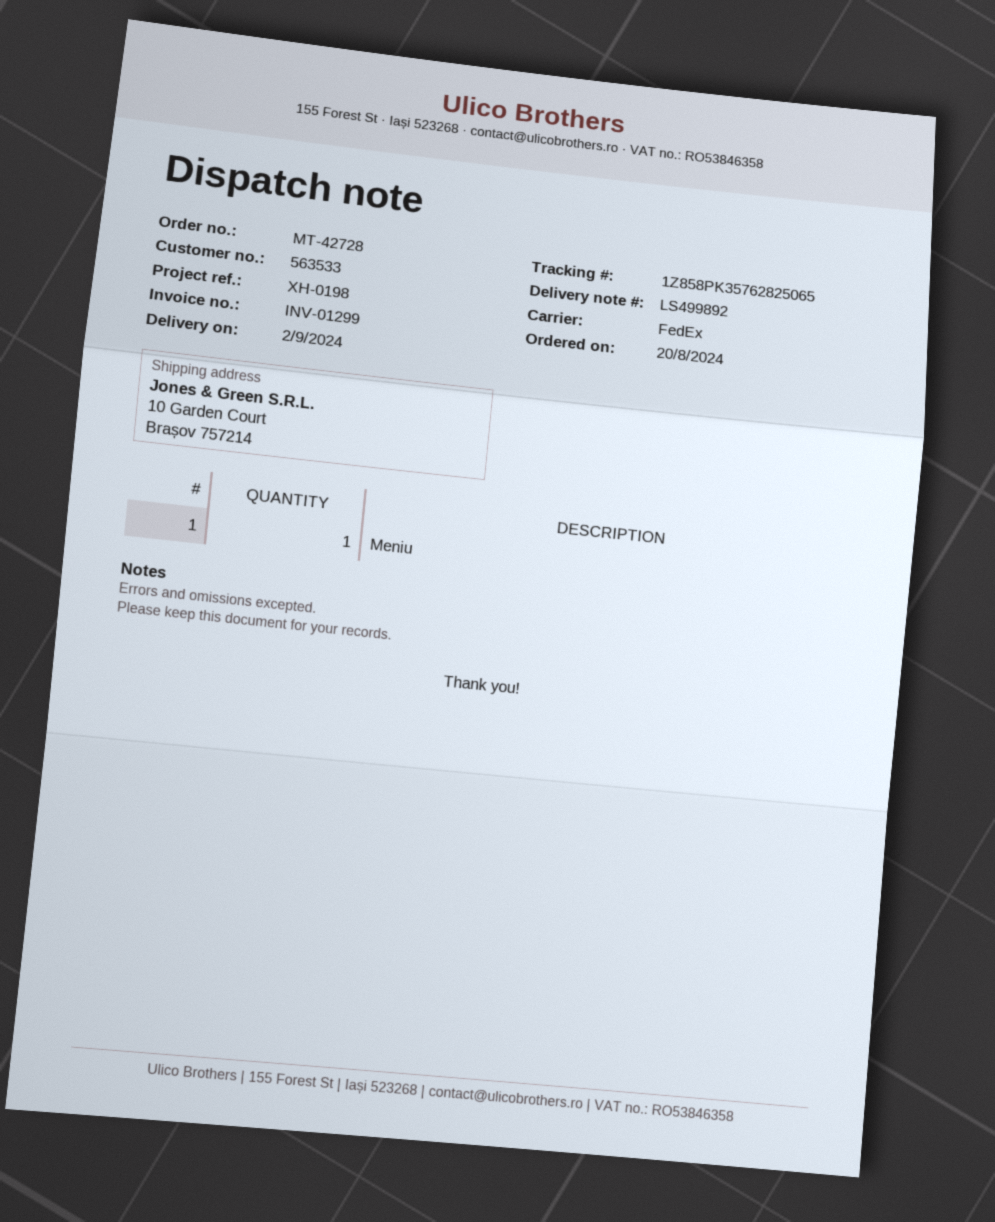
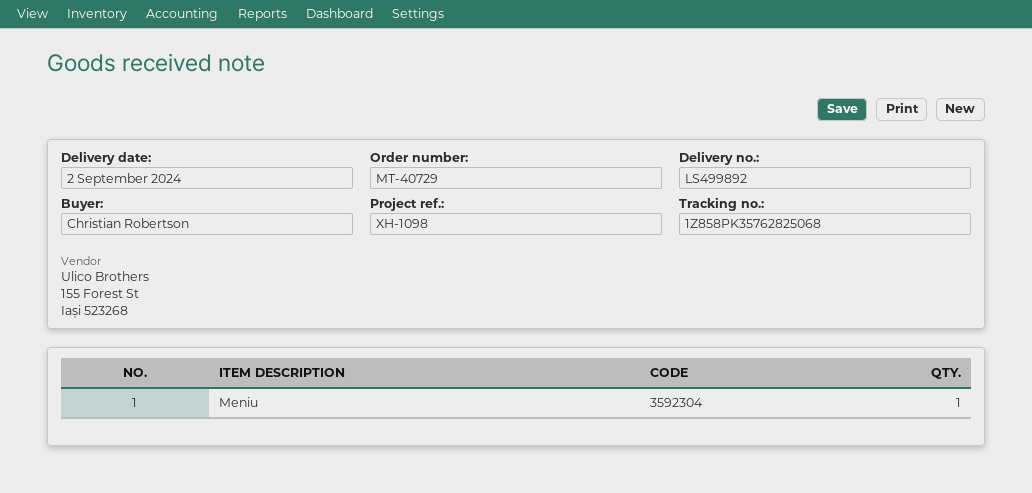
order number: MT-42728 -> MT-40729
reference: XH-0198 -> XH-1098
tracking number: 1Z858PK35762825065 -> 1Z858PK35762825068

